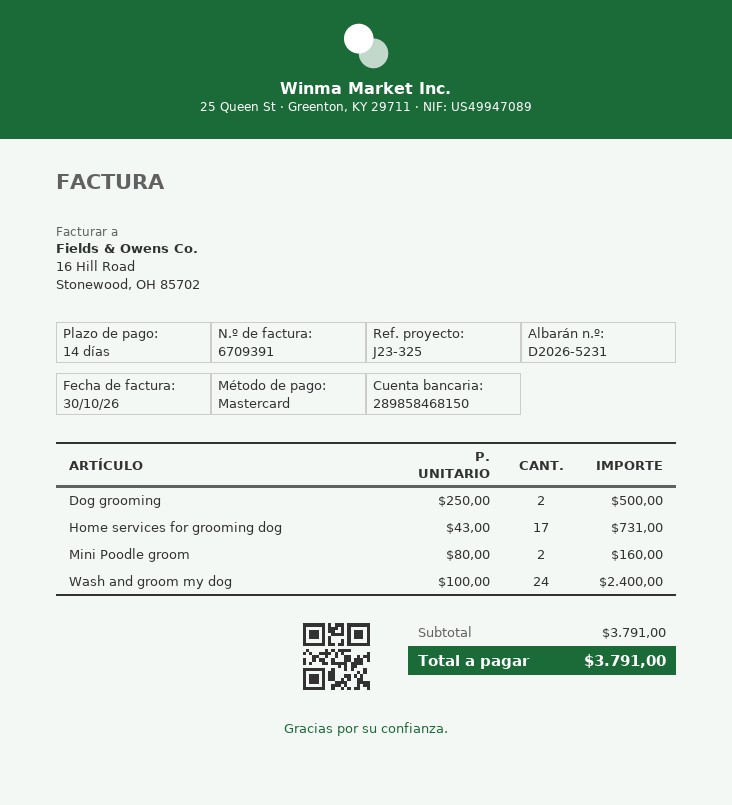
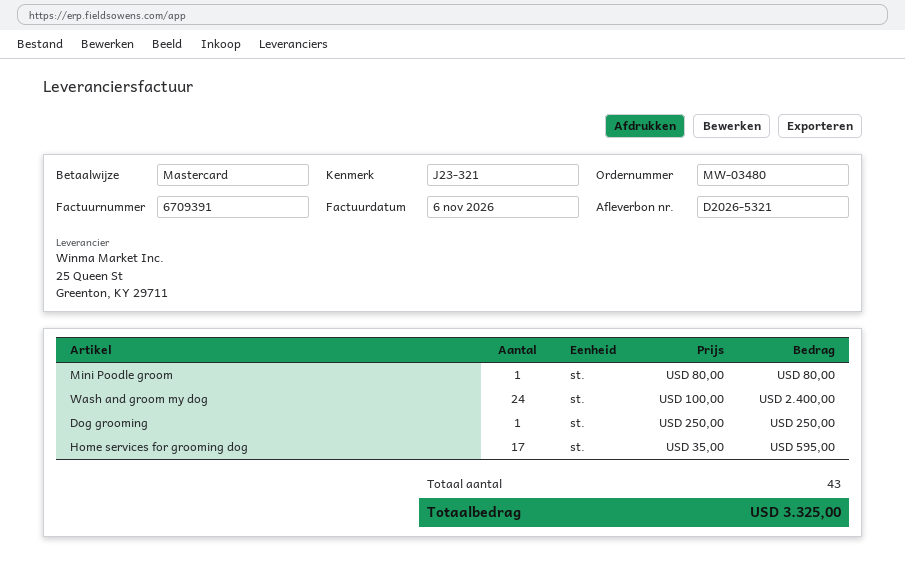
delivery note number: D2026-5231 -> D2026-5321
invoice date: 2026-10-30 -> 2026-11-06
reference: J23-325 -> J23-321
Dog grooming: 2 x 250.00 = 500.00 -> 1 x 250.00 = 250.00
Home services for grooming dog: 17 x 43.00 = 731.00 -> 17 x 35.00 = 595.00
Mini Poodle groom: 2 x 80.00 = 160.00 -> 1 x 80.00 = 80.00
total: 3791.00 -> 3325.00

